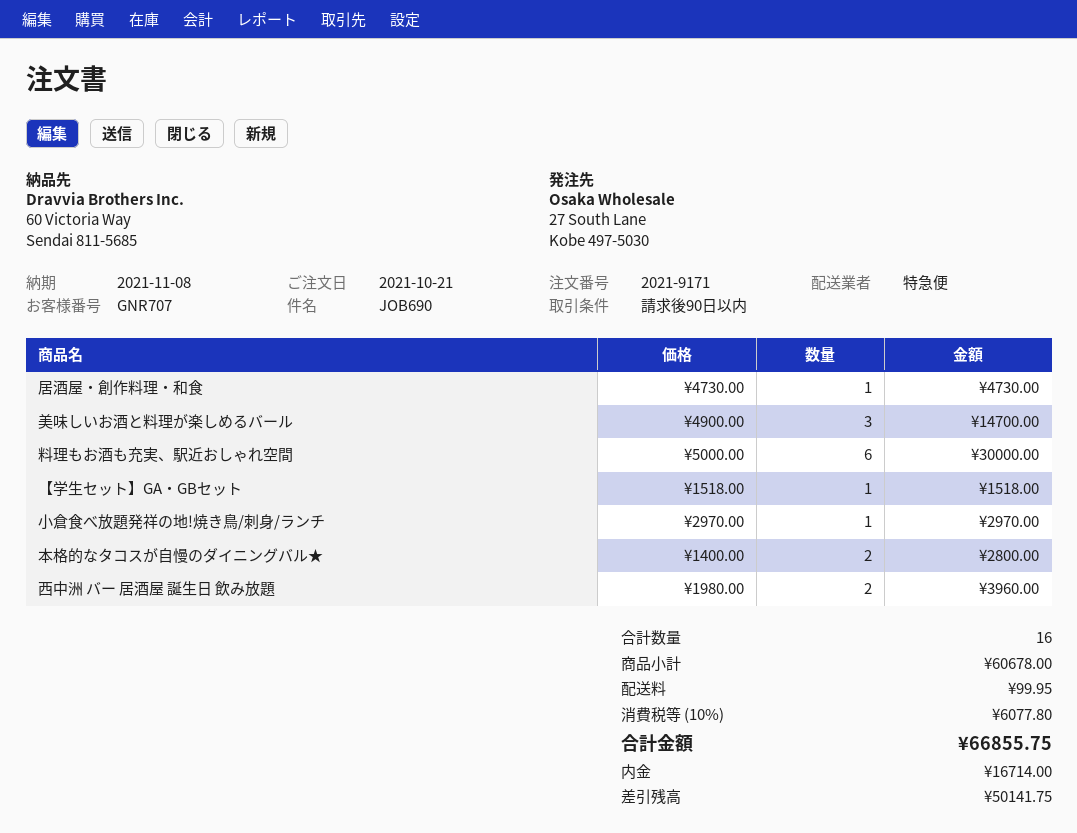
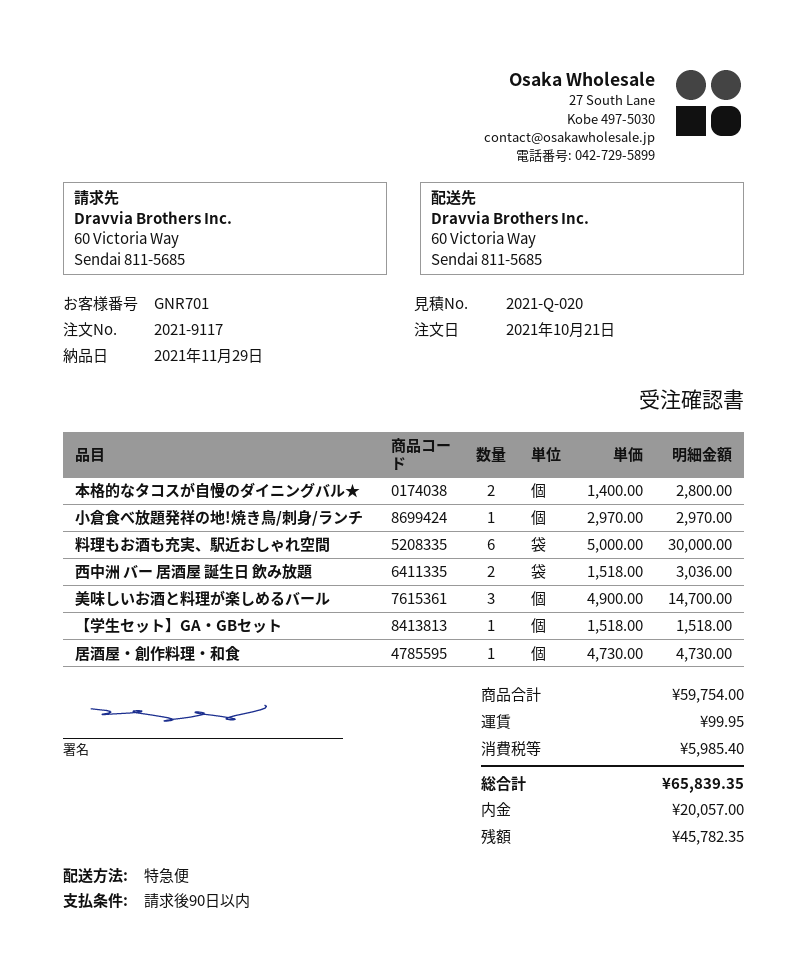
order number: 2021-9171 -> 2021-9117
delivery date: 2021-11-08 -> 2021-11-29
customer number: GNR707 -> GNR701
西中洲 バー 居酒屋 誕生日 飲み放題: 2 x 1980.00 = 3960.00 -> 2 x 1518.00 = 3036.00
subtotal: 60678.00 -> 59754.00
tax: 6077.80 -> 5985.40
total: 66855.75 -> 65839.35
deposit: 16714.00 -> 20057.00
balance: 50141.75 -> 45782.35

